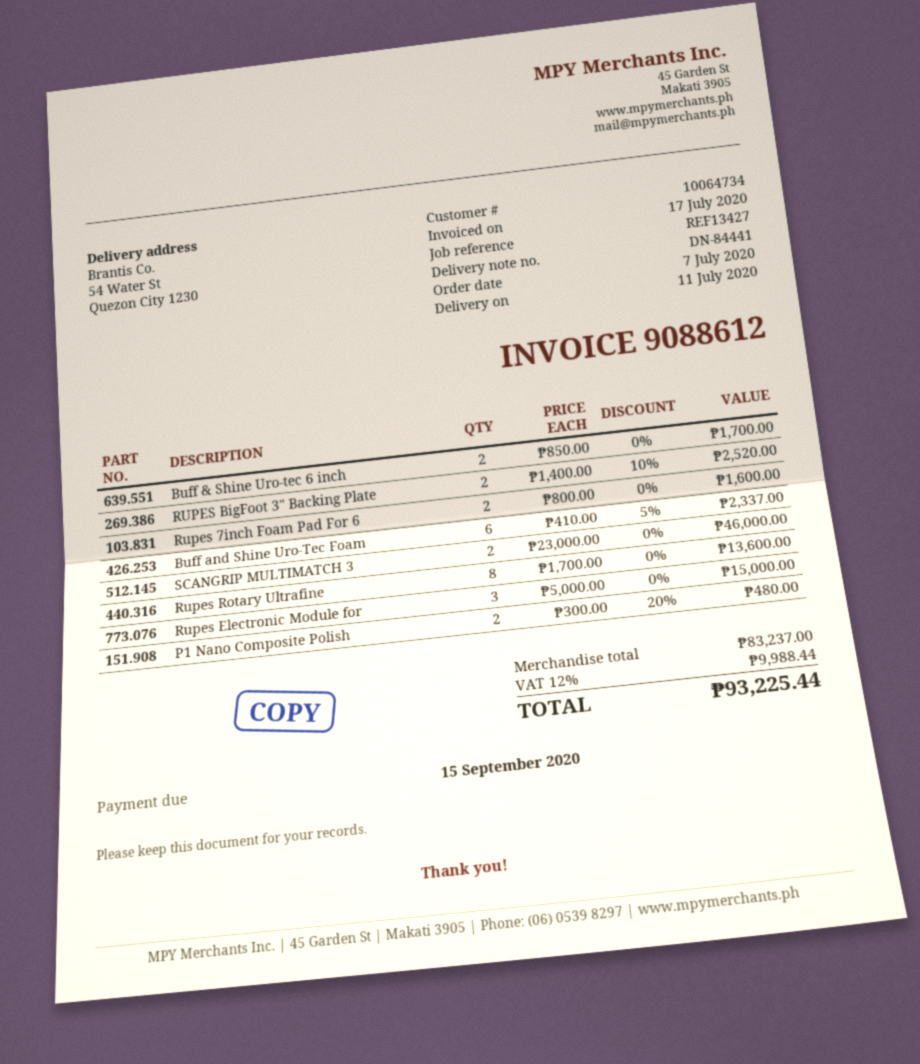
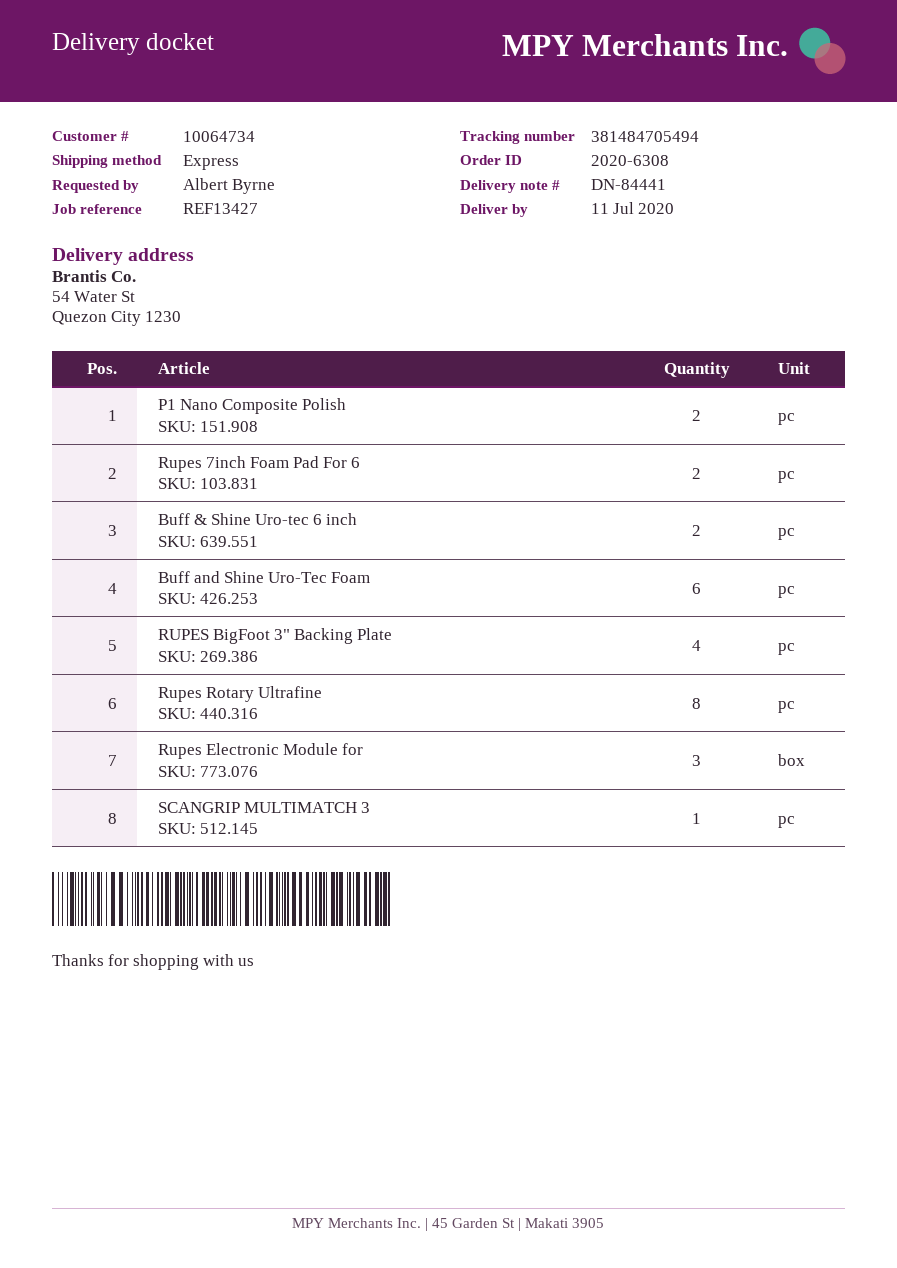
RUPES BigFoot 3" Backing Plate: 2 -> 4
SCANGRIP MULTIMATCH 3: 2 -> 1

